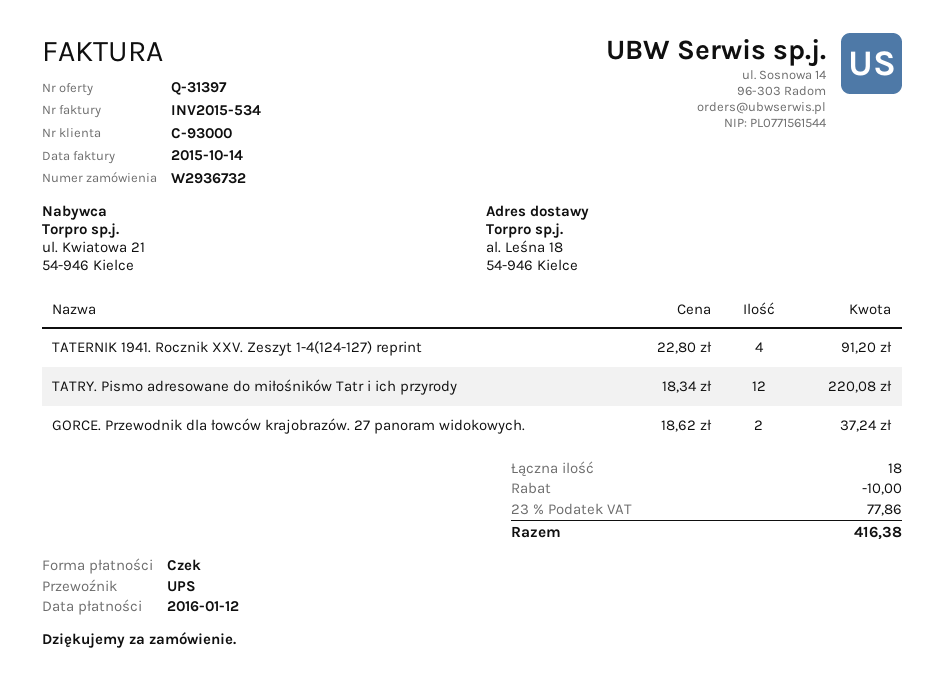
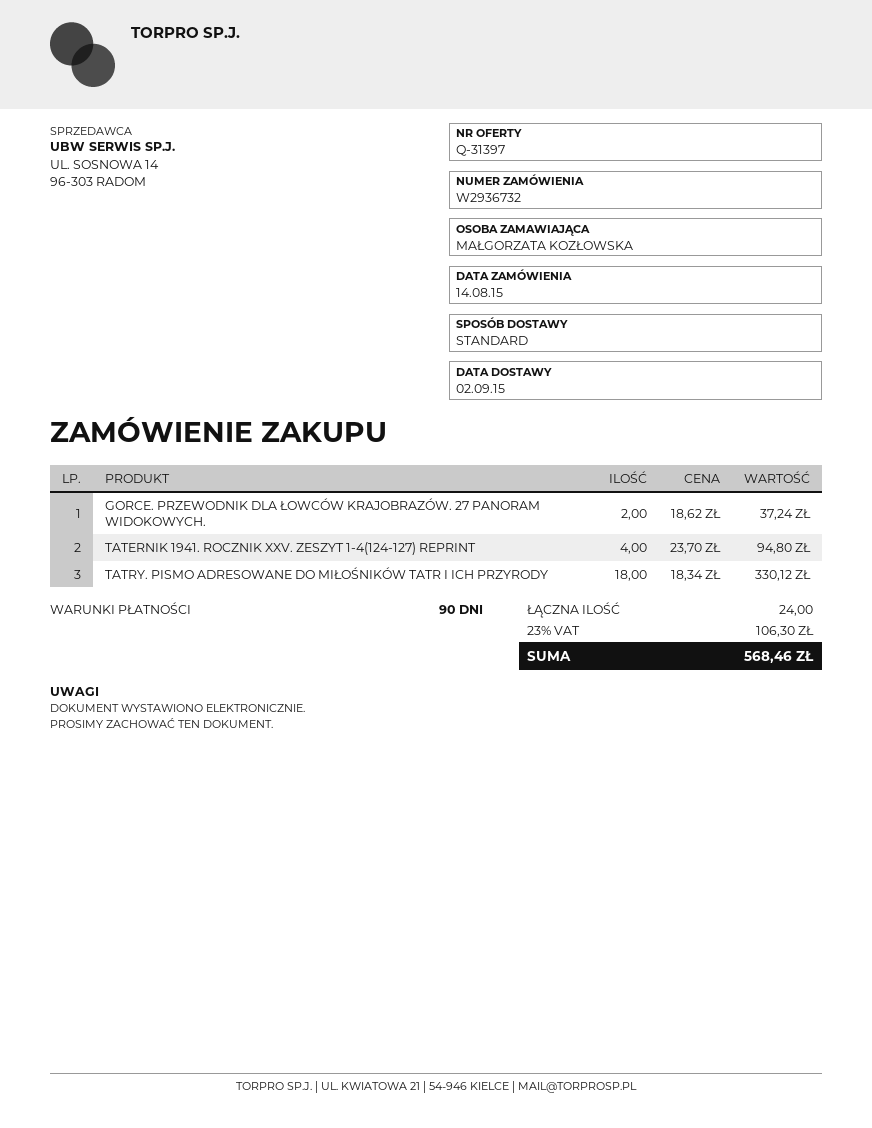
shipping method: UPS -> standard
TATERNIK 1941. Rocznik XXV. Zeszyt 1-4(124-127) reprint: 4 x 22.80 = 91.20 -> 4 x 23.70 = 94.80
TATRY. Pismo adresowane do miłośników Tatr i ich przyrody: 12 x 18.34 = 220.08 -> 18 x 18.34 = 330.12
total quantity: 18 -> 24
discount: 10.00 -> none
tax: 23% = 77.86 -> 23% = 106.30
total: 416.38 -> 568.46

